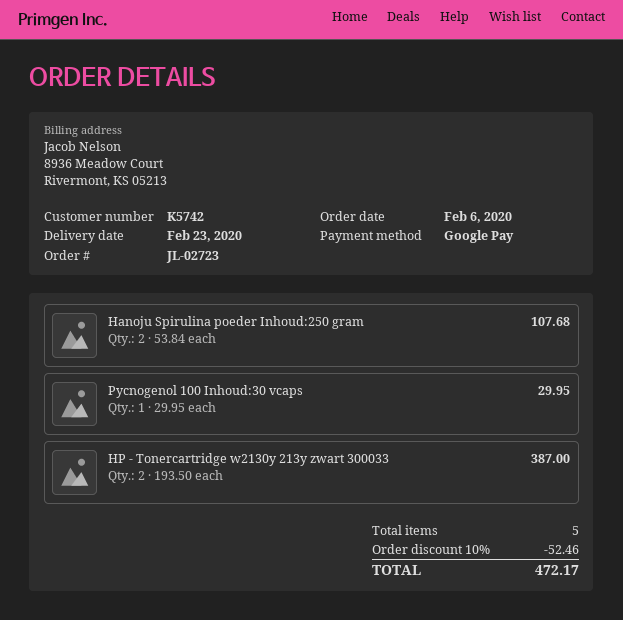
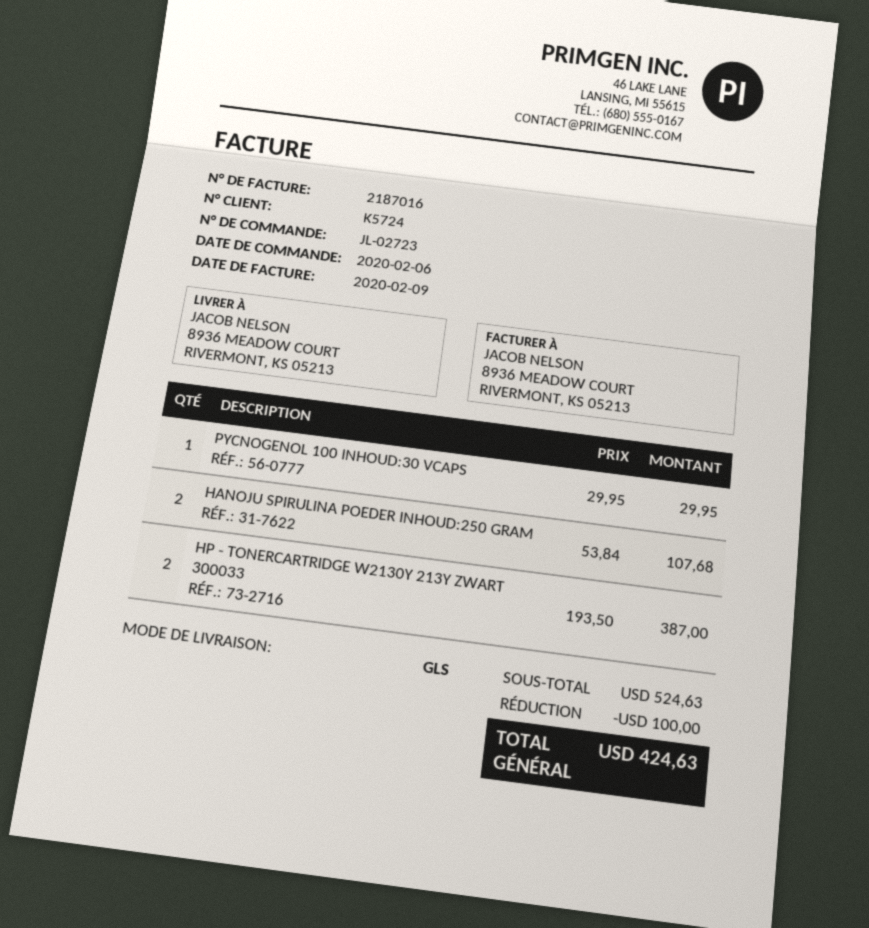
customer number: K5742 -> K5724
discount: 52.46 -> 100.00
total: 472.17 -> 424.63

